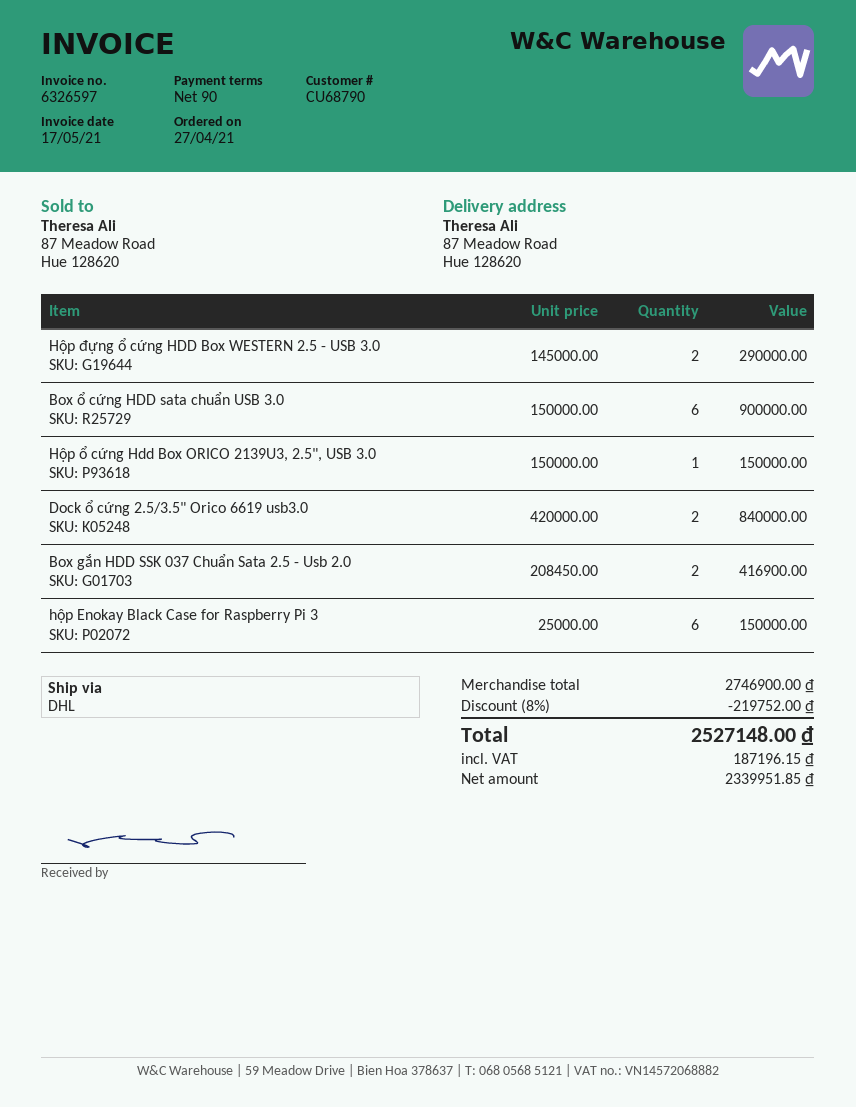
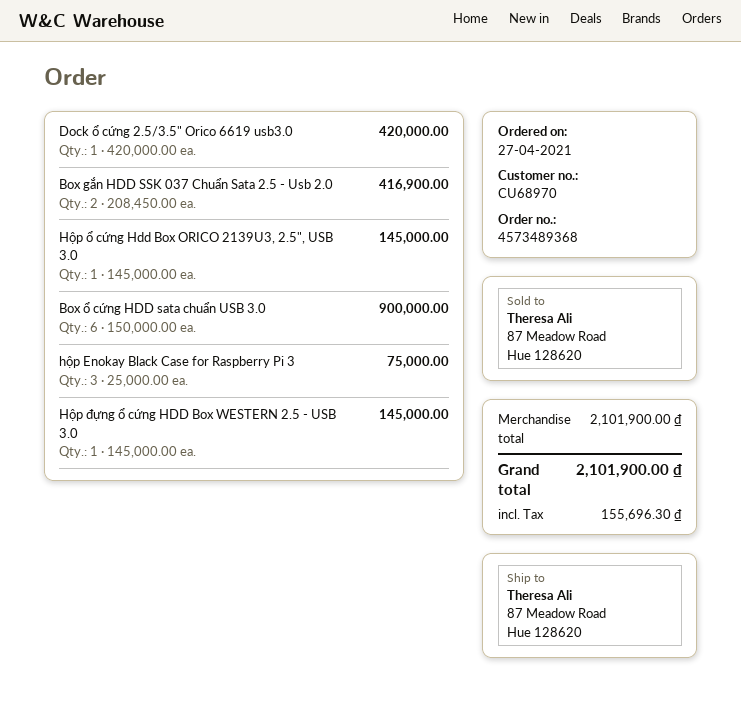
customer number: CU68790 -> CU68970
Hộp đựng ổ cứng HDD Box WESTERN 2.5 - USB 3.0: 2 x 145000.00 = 290000.00 -> 1 x 145000.00 = 145000.00
Hộp ổ cứng Hdd Box ORICO 2139U3, 2.5", USB 3.0: 1 x 150000.00 = 150000.00 -> 1 x 145000.00 = 145000.00
Dock ổ cứng 2.5/3.5" Orico 6619 usb3.0: 2 x 420000.00 = 840000.00 -> 1 x 420000.00 = 420000.00
hộp Enokay Black Case for Raspberry Pi 3: 6 x 25000.00 = 150000.00 -> 3 x 25000.00 = 75000.00
subtotal: 2746900.00 -> 2101900.00
discount: 8% = 219752.00 -> none
tax: 187196.15 -> 155696.30
total: 2527148.00 -> 2101900.00

